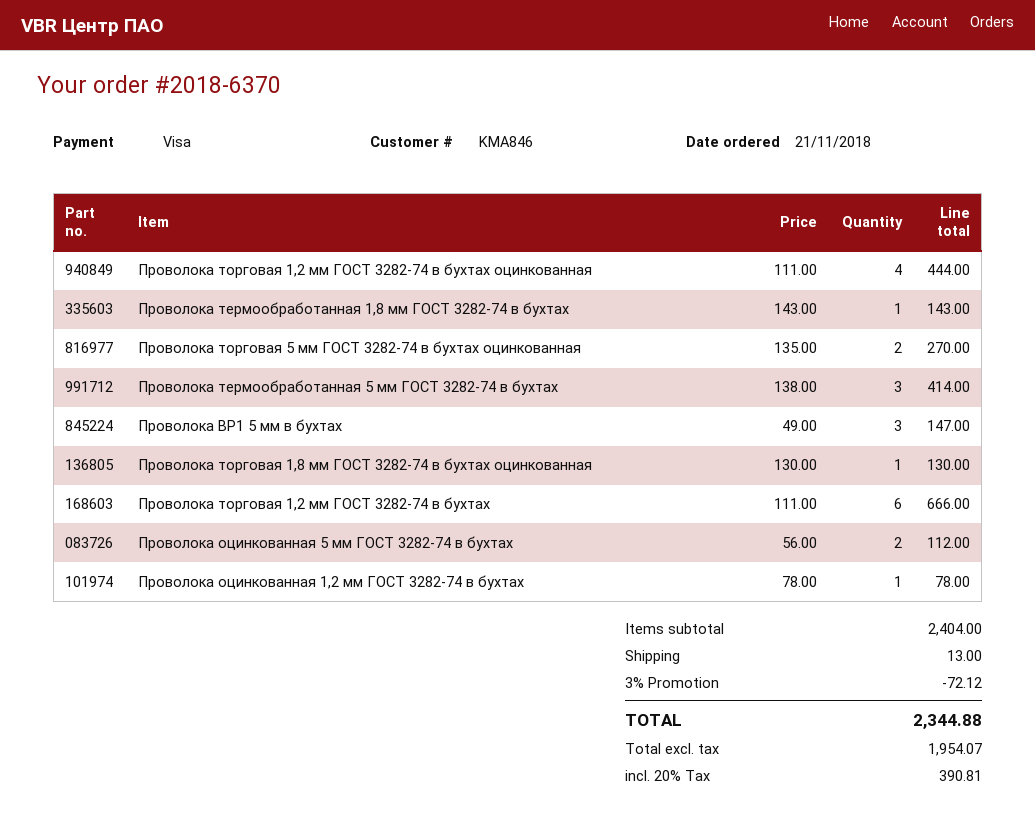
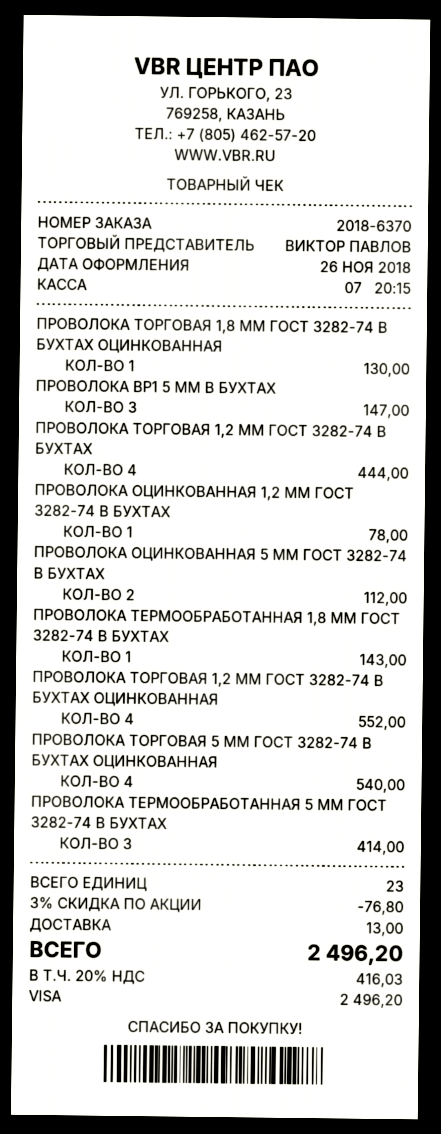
order date: 2018-11-21 -> 2018-11-26
Проволока торговая 1,2 мм ГОСТ 3282-74 в бухтах оцинкованная: 4 for 444.00 -> 4 for 552.00
Проволока торговая 5 мм ГОСТ 3282-74 в бухтах оцинкованная: 2 for 270.00 -> 4 for 540.00
Проволока торговая 1,2 мм ГОСТ 3282-74 в бухтах: 6 for 666.00 -> 4 for 444.00
discount: 3% = 72.12 -> 3% = 76.80
tax: 20% = 390.81 -> 20% = 416.03
total: 2344.88 -> 2496.20

